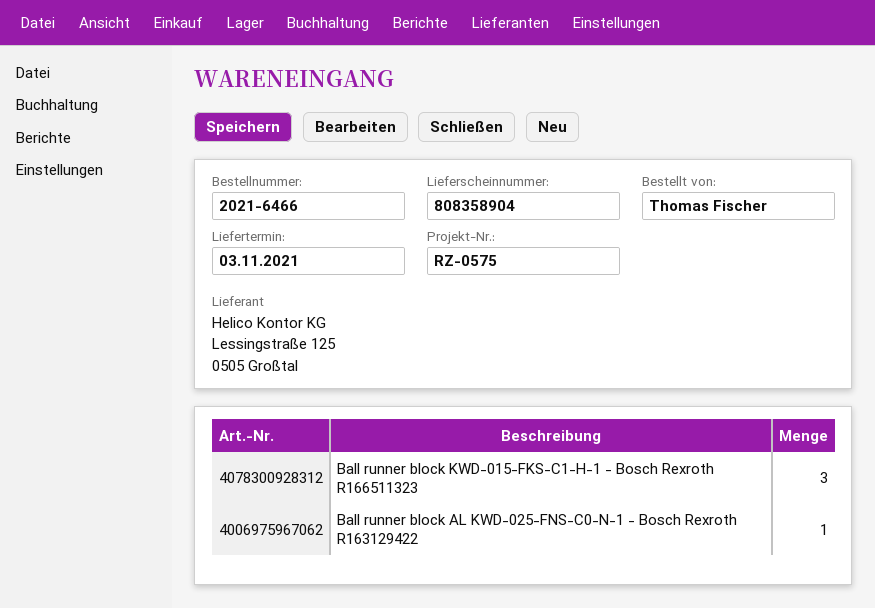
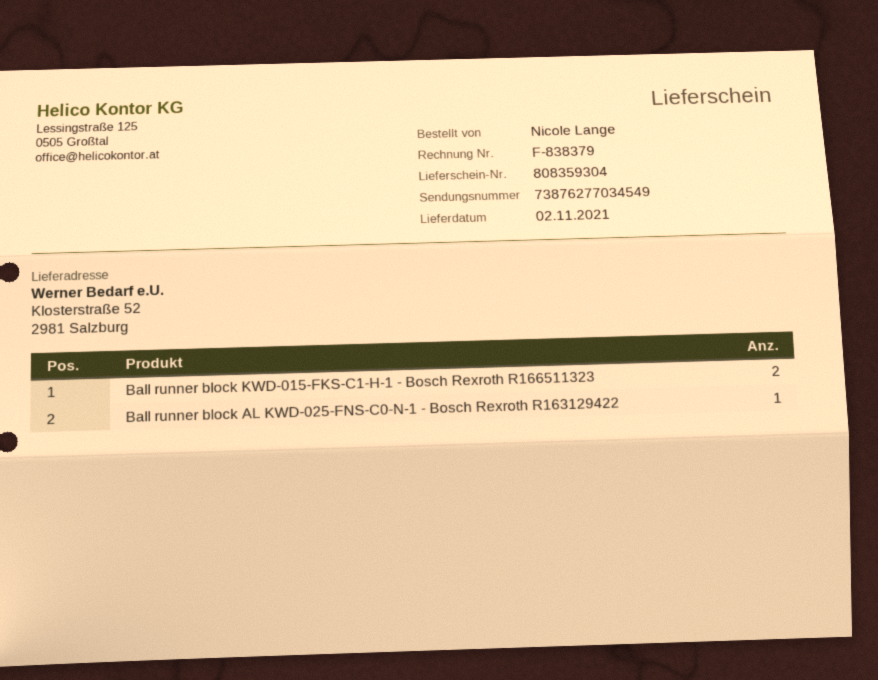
delivery note number: 808358904 -> 808359304
delivery date: 2021-11-03 -> 2021-11-02
ordered by: Thomas Fischer -> Nicole Lange
Ball runner block KWD-015-FKS-C1-H-1 - Bosch Rexroth R166511323: 3 -> 2

